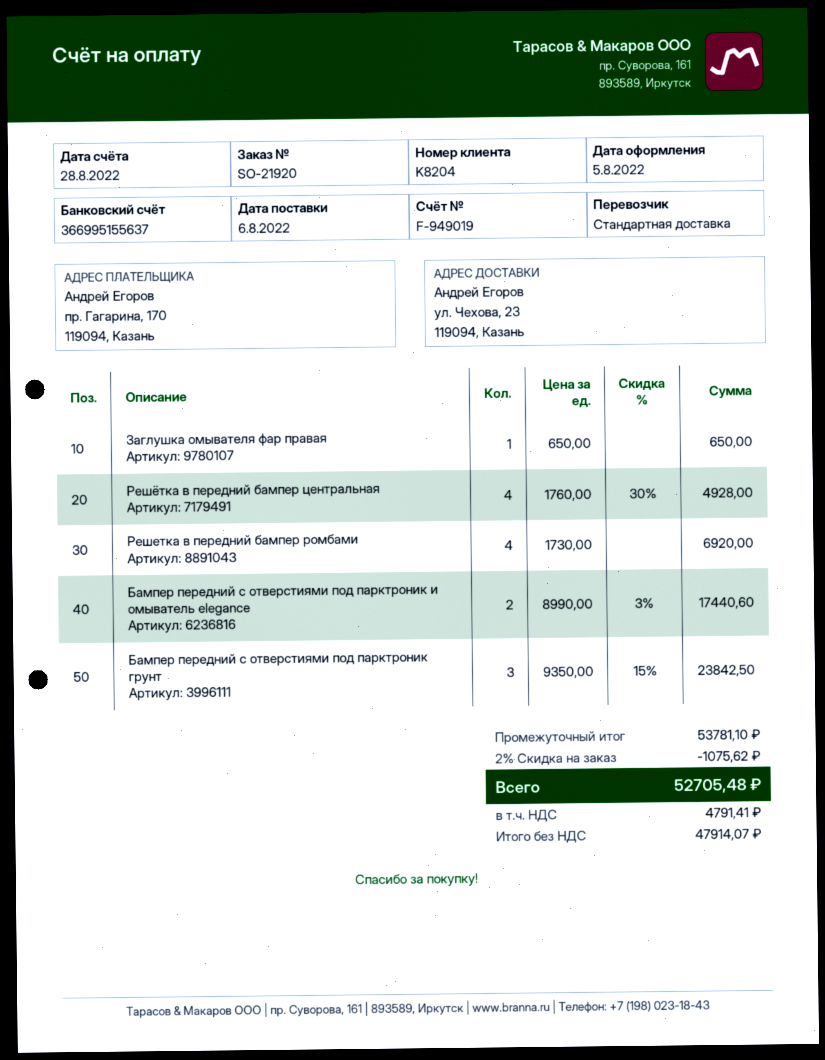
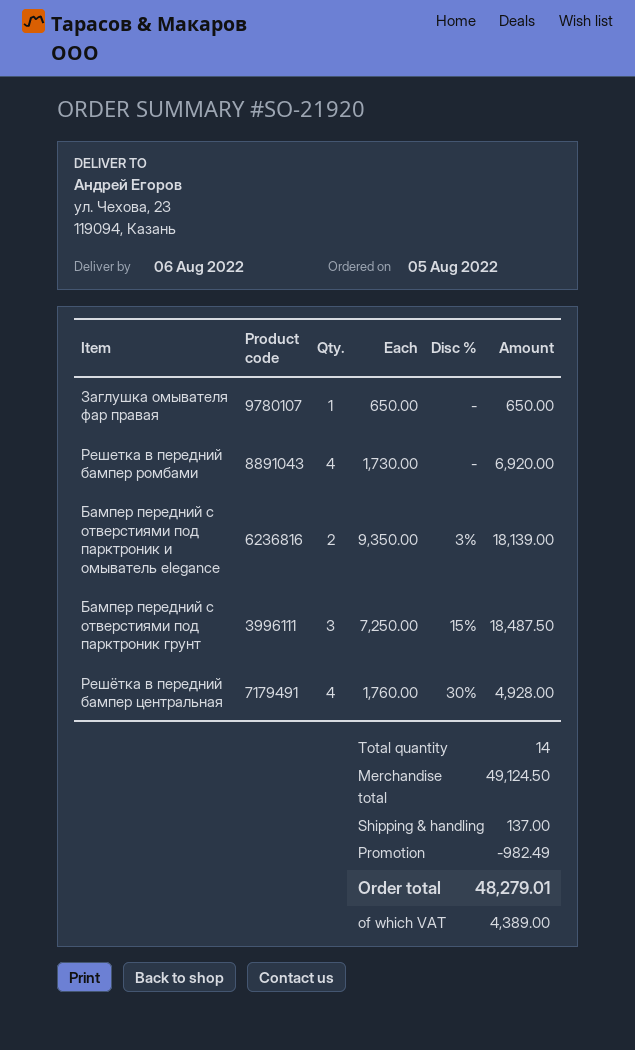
Бампер передний с отверстиями под парктроник и омыватель elegance: 2 x 8990.00 - 3% = 17440.60 -> 2 x 9350.00 - 3% = 18139.00
Бампер передний с отверстиями под парктроник грунт: 3 x 9350.00 - 15% = 23842.50 -> 3 x 7250.00 - 15% = 18487.50
subtotal: 53781.10 -> 49124.50
discount: 1075.62 -> 982.49
shipping: none -> 137.00
tax: 4791.41 -> 4389.00
total: 52705.48 -> 48279.01

